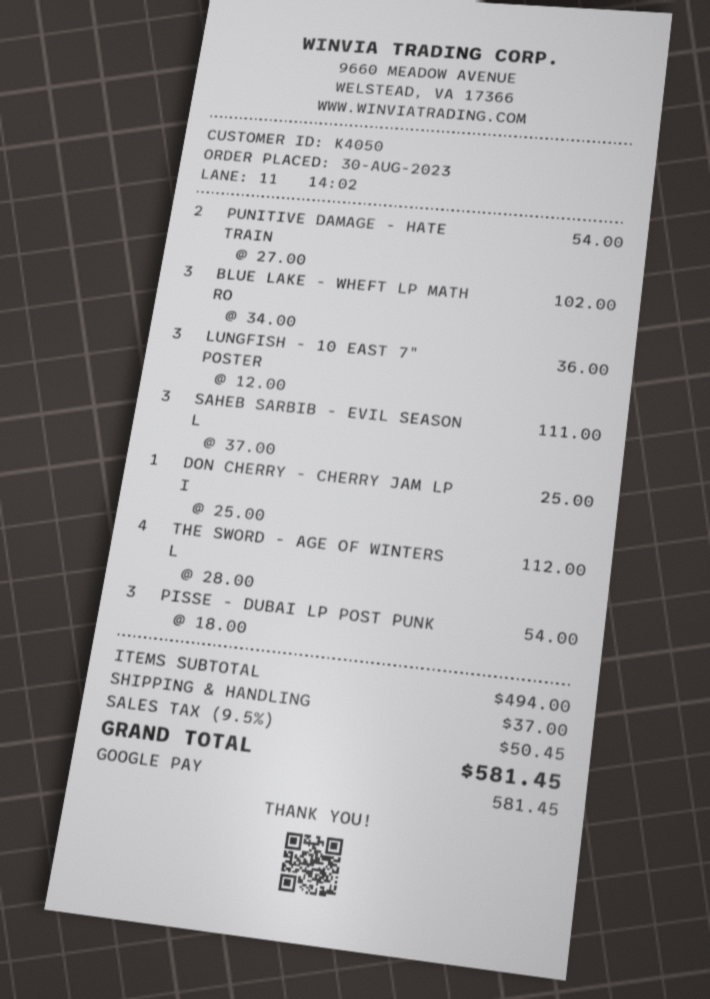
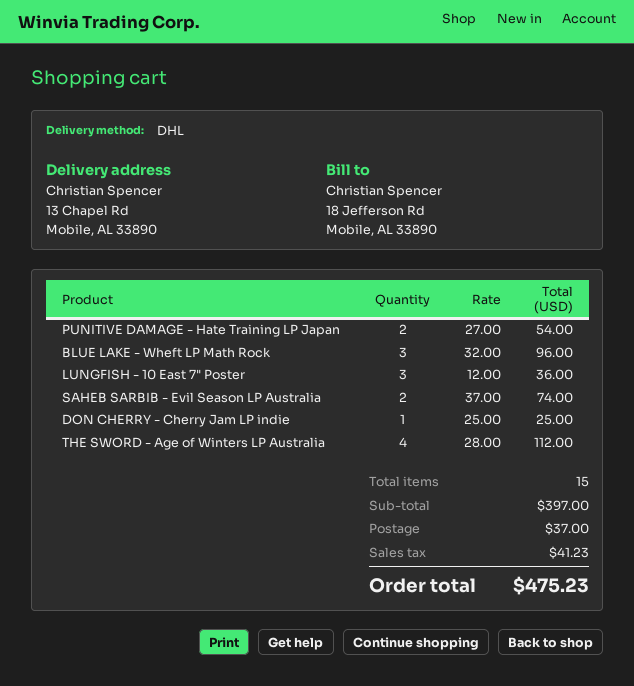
BLUE LAKE - WHEFT LP MATH RO: 3 x 34.00 = 102.00 -> 3 x 32.00 = 96.00
SAHEB SARBIB - EVIL SEASON L: 3 x 37.00 = 111.00 -> 2 x 37.00 = 74.00
PISSE - DUBAI LP POST PUNK: 3 x 18.00 = 54.00 -> none
subtotal: 494.00 -> 397.00
tax: 50.45 -> 41.23
total: 581.45 -> 475.23

